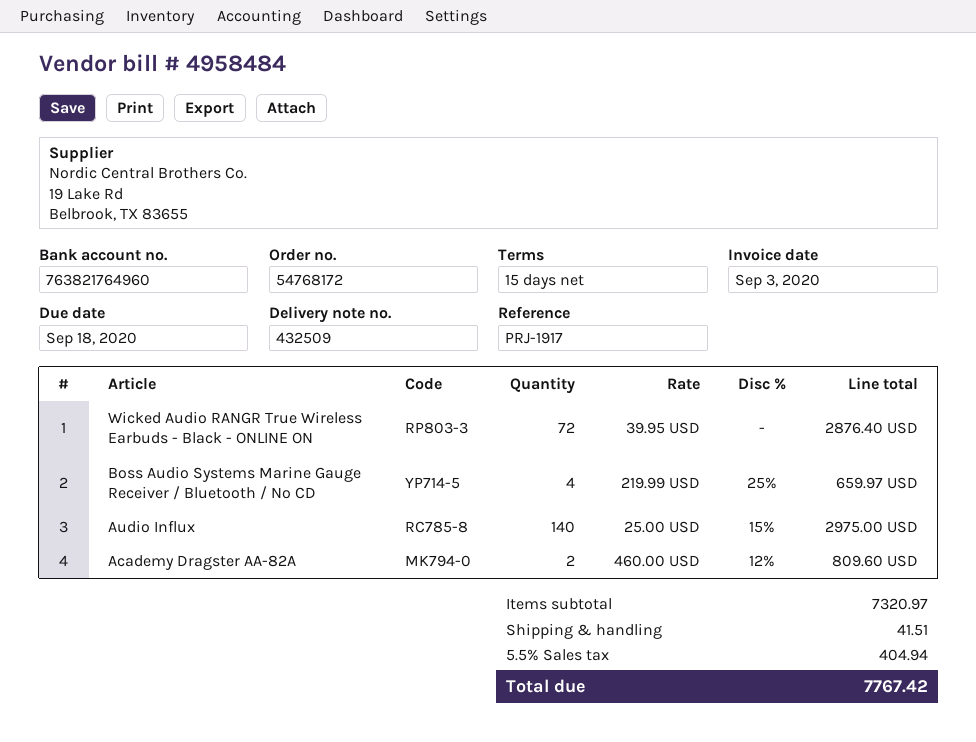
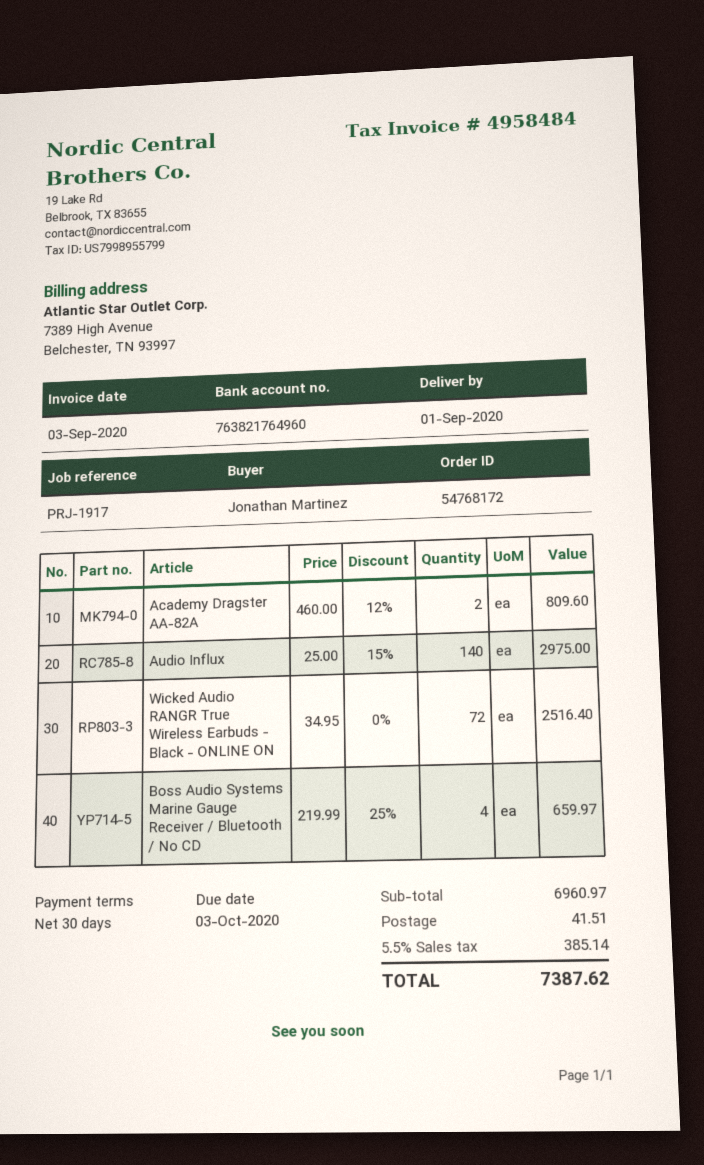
payment terms: 15 days -> 30 days
due date: 2020-09-18 -> 2020-10-03
Wicked Audio RANGR True Wireless Earbuds - Black - ONLINE ON: 72 x 39.95 = 2876.40 -> 72 x 34.95 = 2516.40
subtotal: 7320.97 -> 6960.97
tax: 5.5% = 404.94 -> 5.5% = 385.14
total: 7767.42 -> 7387.62

